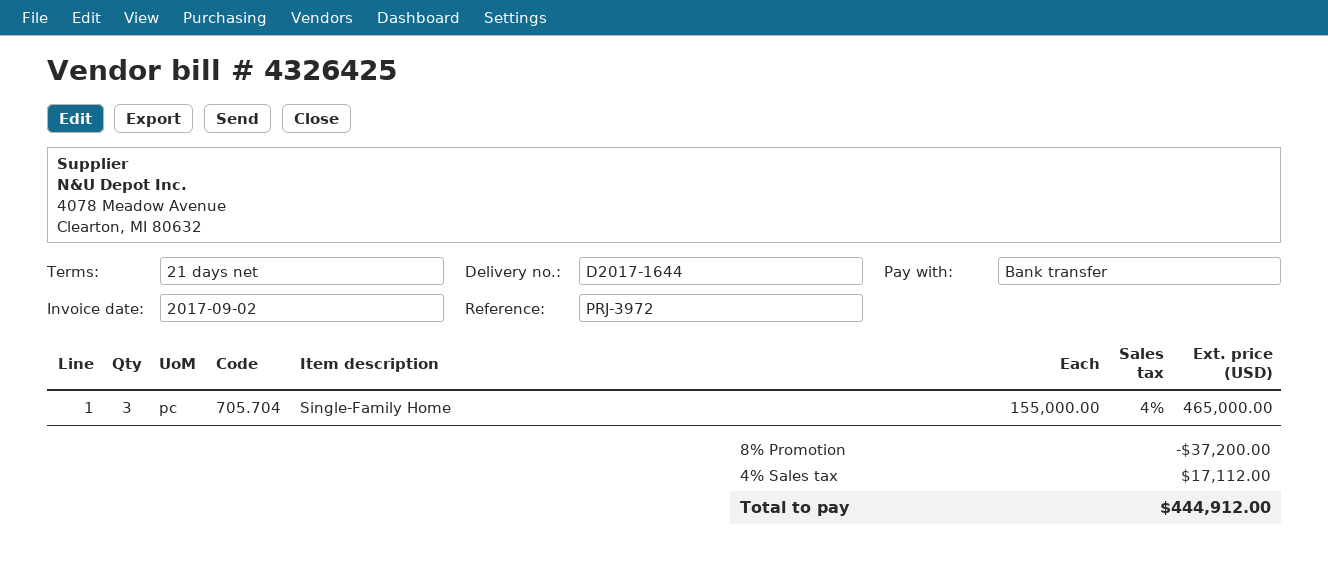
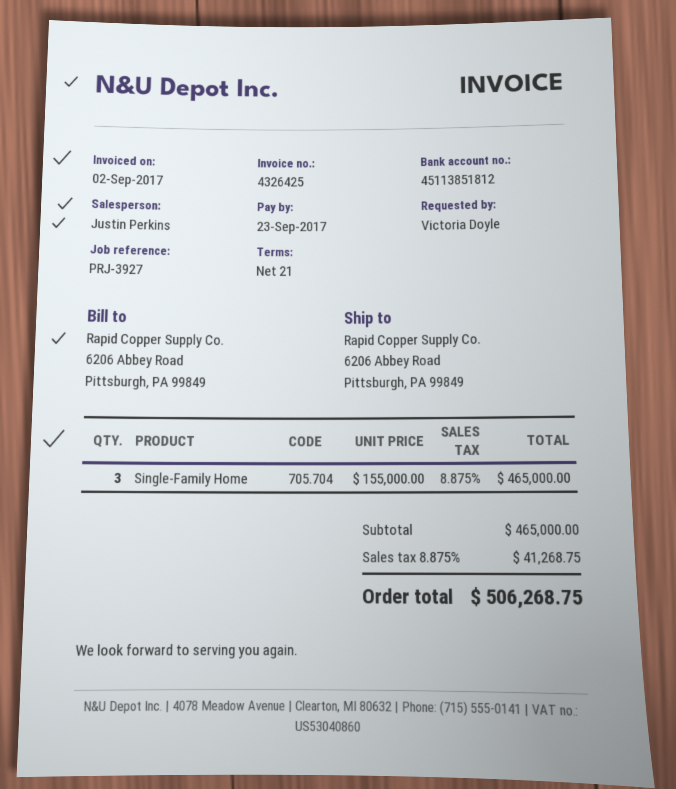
reference: PRJ-3972 -> PRJ-3927
discount: 8% = 37200.00 -> none
tax: 4% = 17112.00 -> 8.875% = 41268.75
total: 444912.00 -> 506268.75

